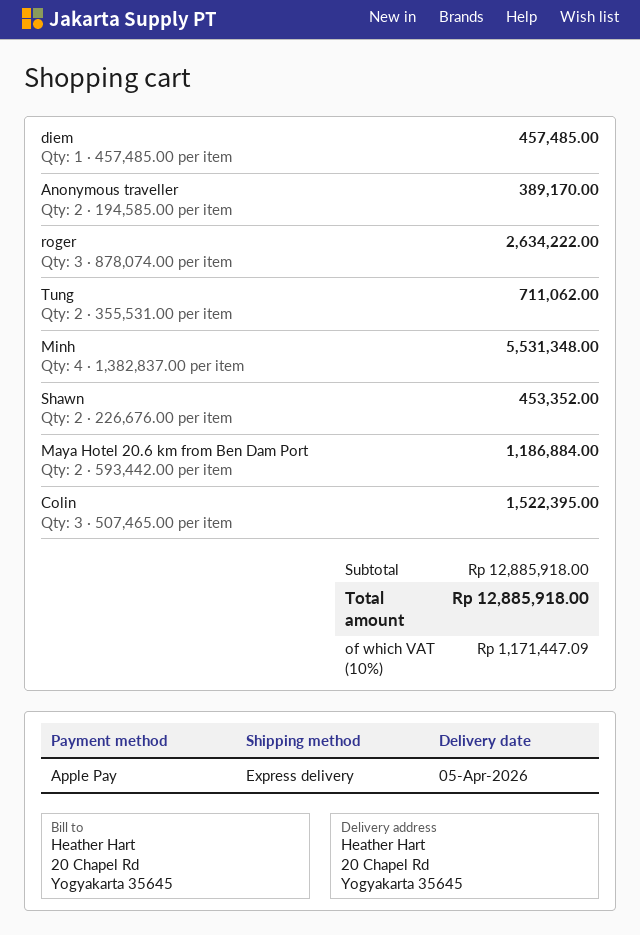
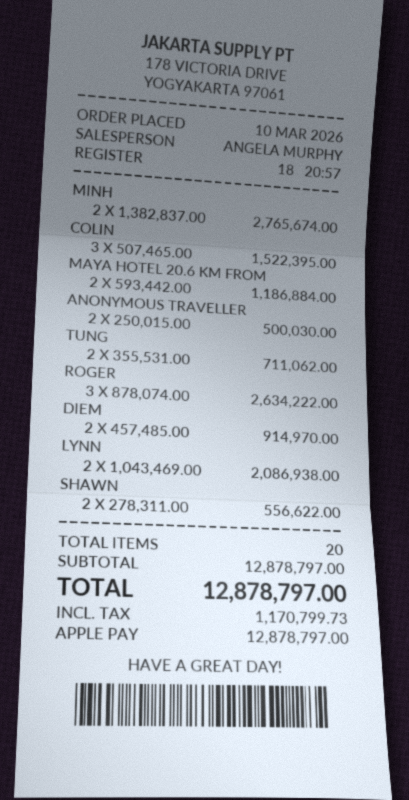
diem: 1 x 457485.00 = 457485.00 -> 2 x 457485.00 = 914970.00
Anonymous traveller: 2 x 194585.00 = 389170.00 -> 2 x 250015.00 = 500030.00
Minh: 4 x 1382837.00 = 5531348.00 -> 2 x 1382837.00 = 2765674.00
Shawn: 2 x 226676.00 = 453352.00 -> 2 x 278311.00 = 556622.00
LYNN: none -> 2 x 1043469.00 = 2086938.00
subtotal: 12885918.00 -> 12878797.00
tax: 1171447.09 -> 1170799.73
total: 12885918.00 -> 12878797.00

